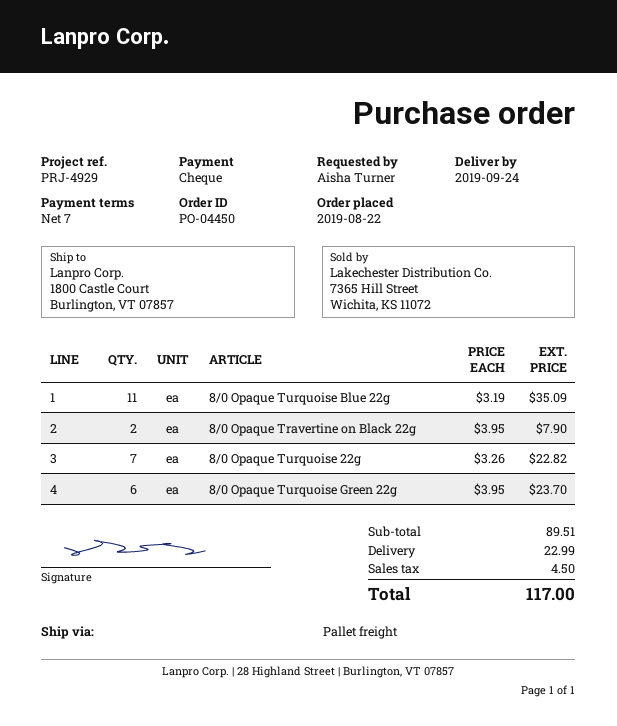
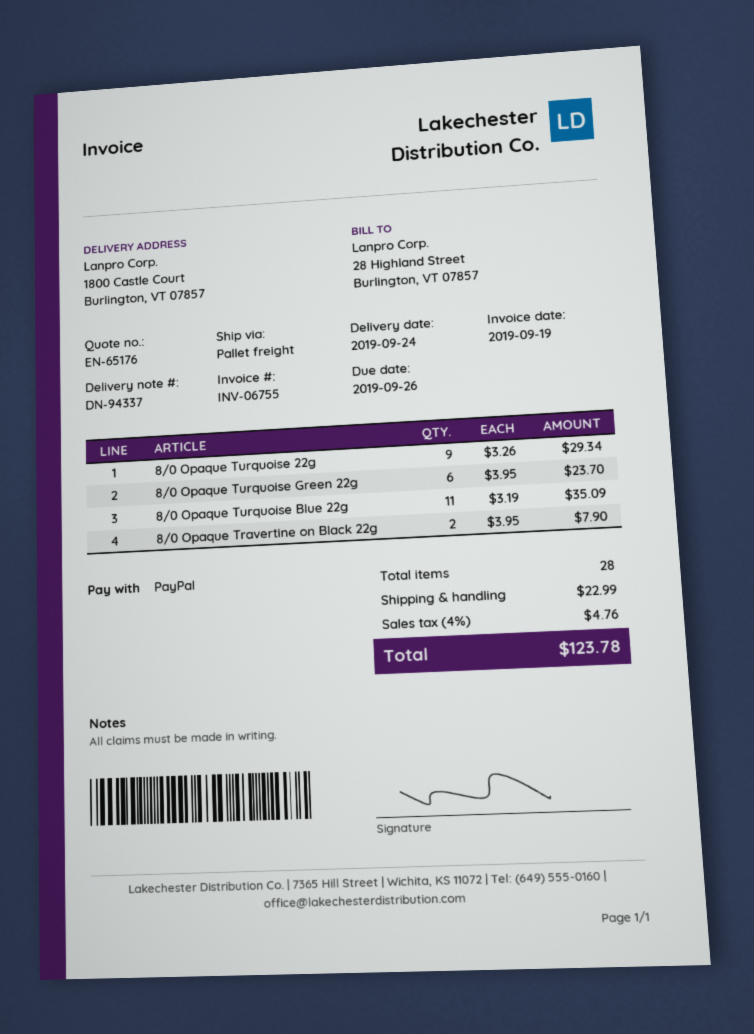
payment method: cheque -> PayPal
8/0 Opaque Turquoise 22g: 7 x 3.26 = 22.82 -> 9 x 3.26 = 29.34
tax: 4.50 -> 4.76
total: 117.00 -> 123.78

